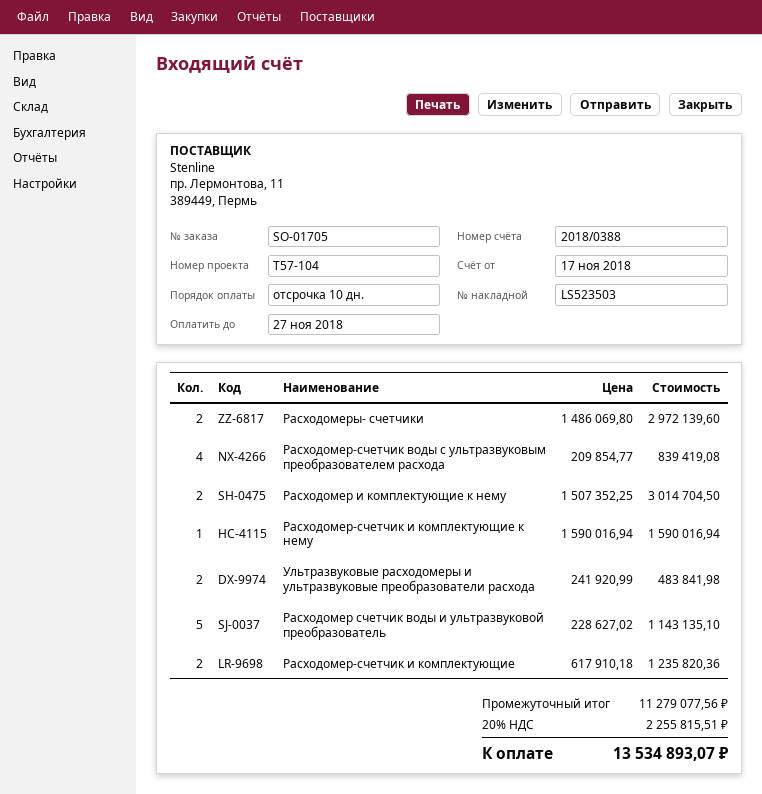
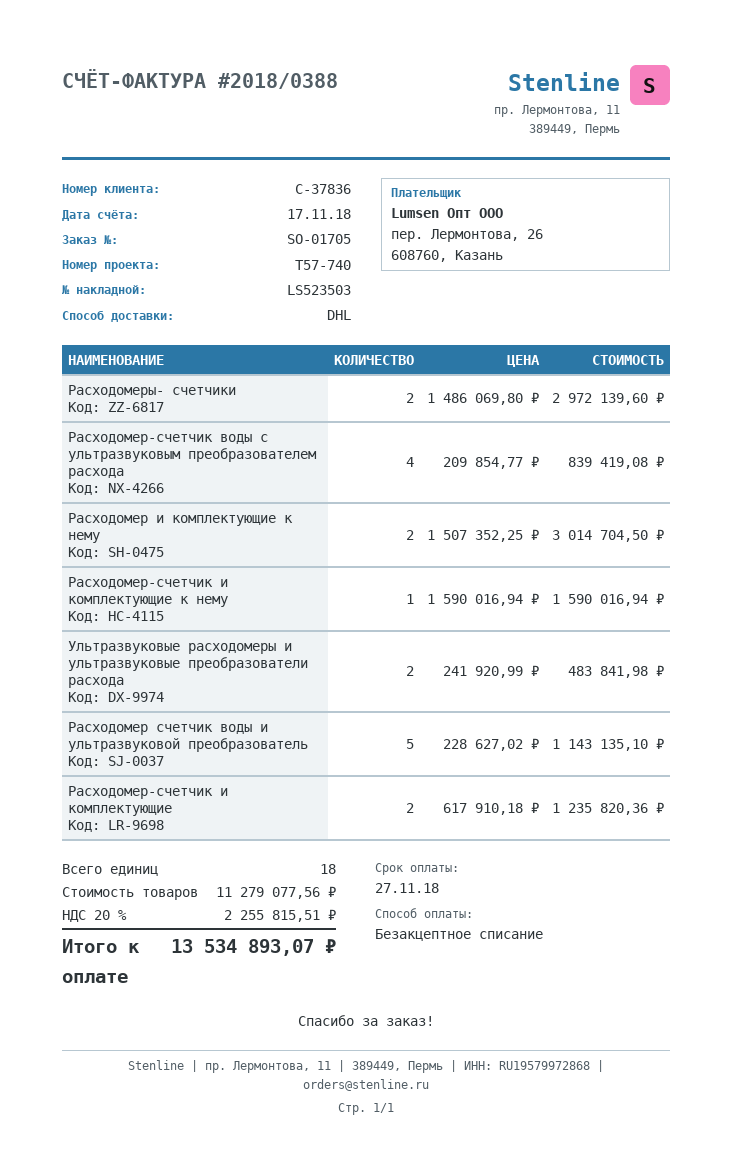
reference: T57-104 -> T57-740

